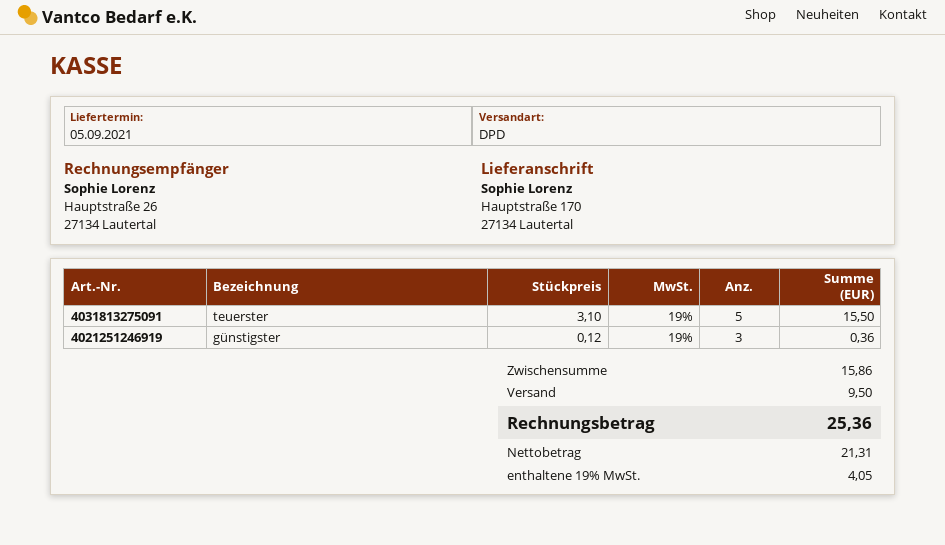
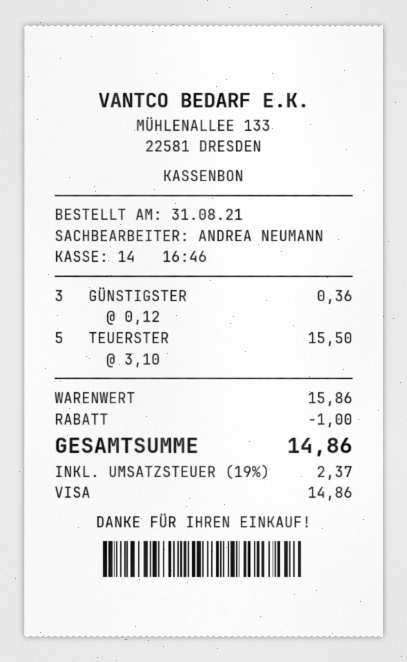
discount: none -> 1.00
shipping: 9.50 -> none
tax: 19% = 4.05 -> 19% = 2.37
total: 25.36 -> 14.86

